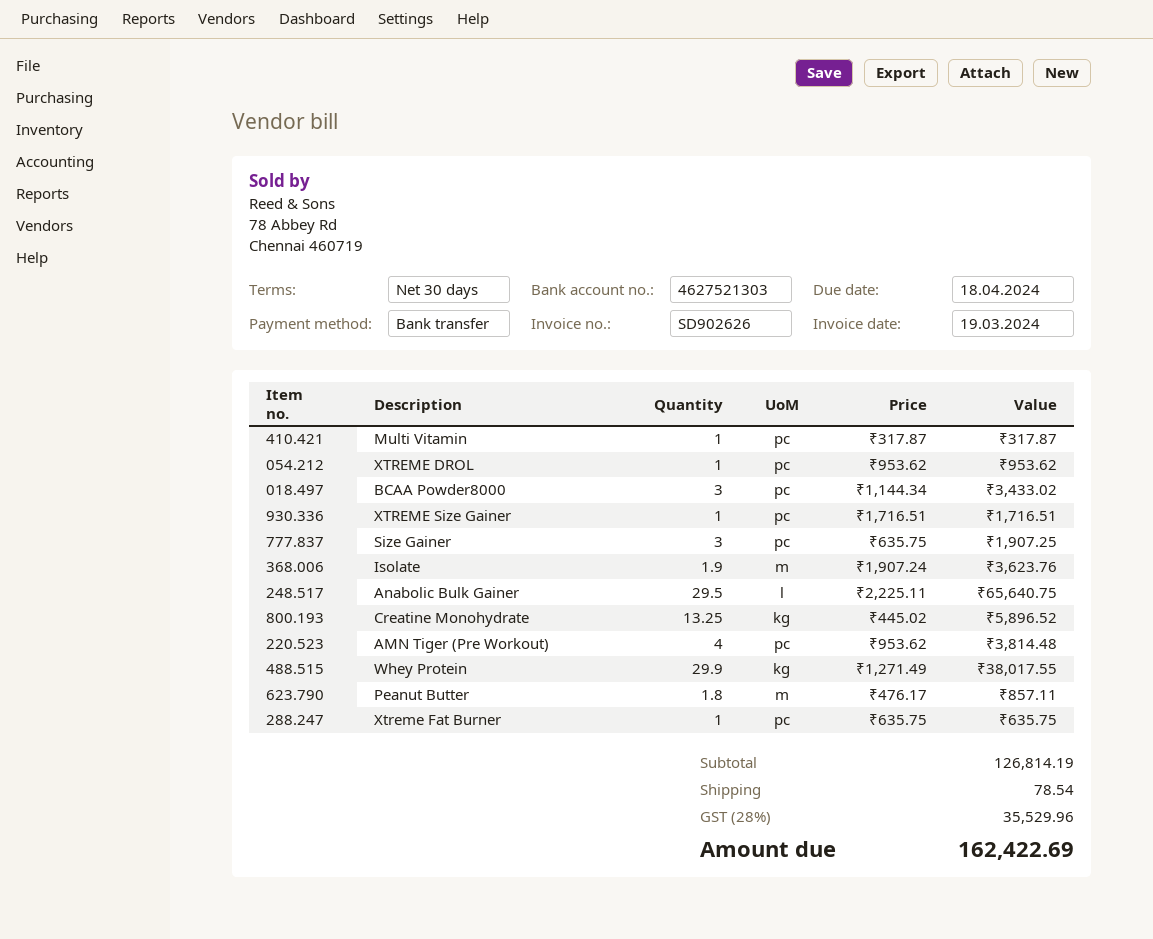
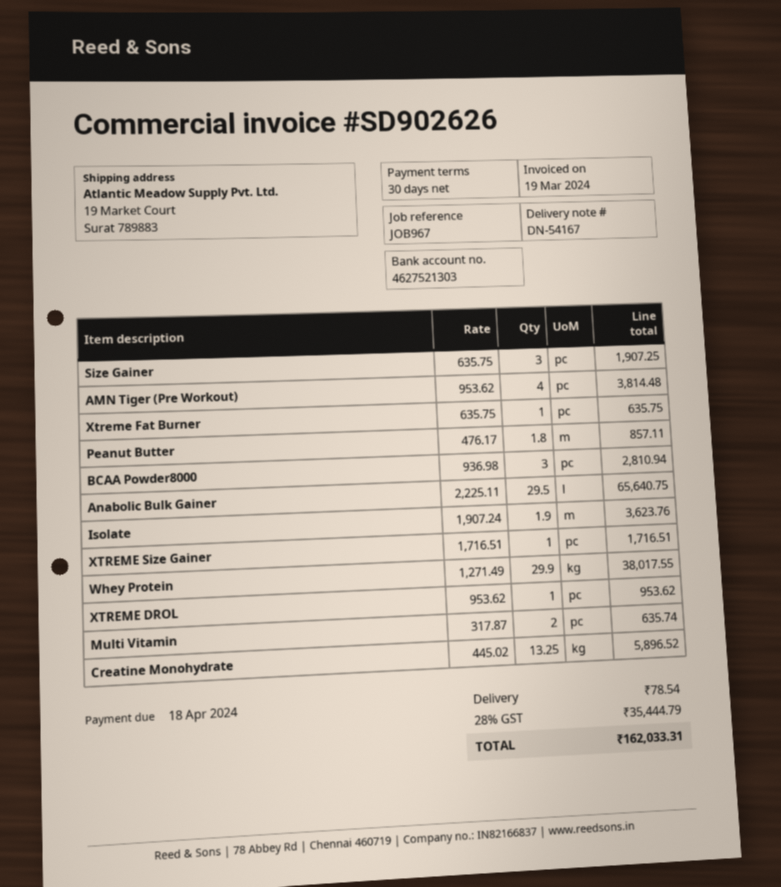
Multi Vitamin: 1 x 317.87 = 317.87 -> 2 x 317.87 = 635.74
BCAA Powder8000: 3 x 1144.34 = 3433.02 -> 3 x 936.98 = 2810.94
tax: 28% = 35529.96 -> 28% = 35444.79
total: 162422.69 -> 162033.31

